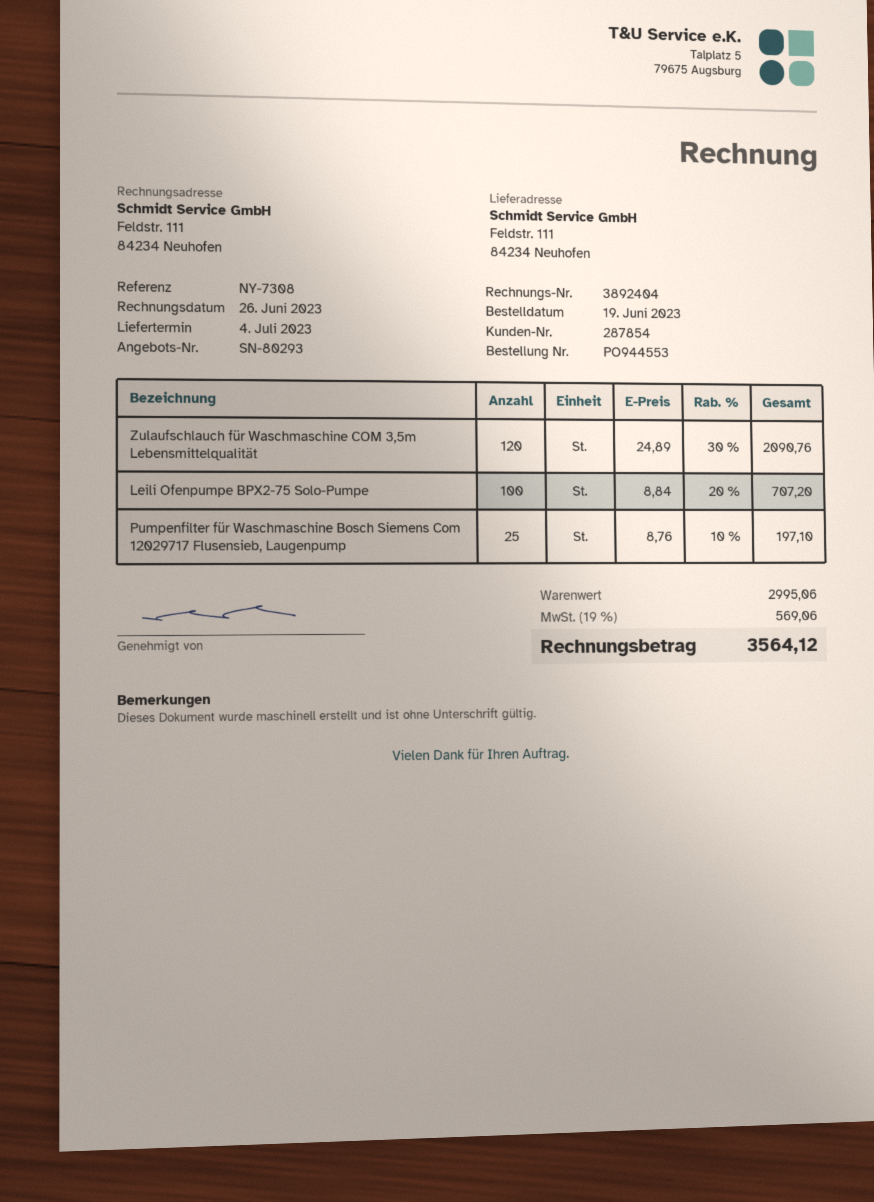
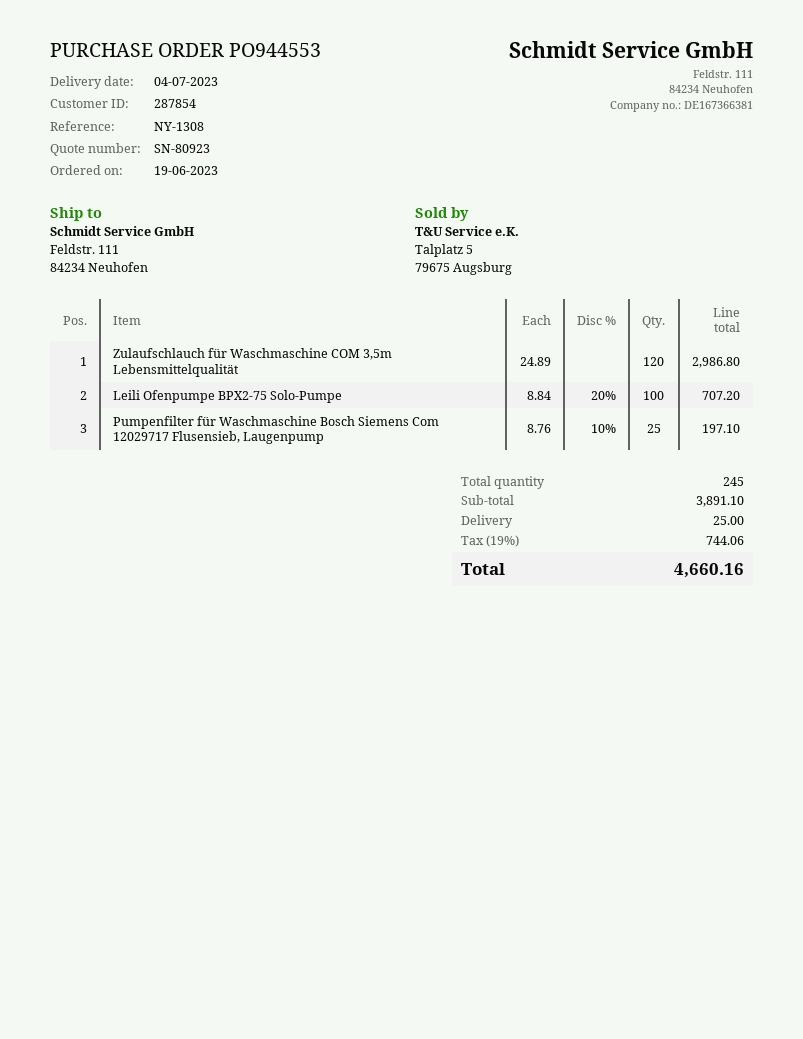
quote number: SN-80293 -> SN-80923
reference: NY-7308 -> NY-1308
Zulaufschlauch für Waschmaschine COM 3,5m Lebensmittelqualität: 120 x 24.89 - 30% = 2090.76 -> 120 x 24.89 = 2986.80
subtotal: 2995.06 -> 3891.10
shipping: none -> 25.00
tax: 19% = 569.06 -> 19% = 744.06
total: 3564.12 -> 4660.16

